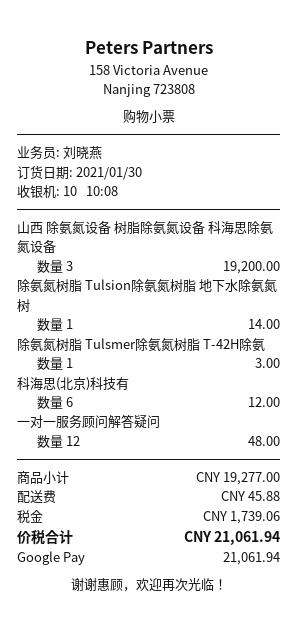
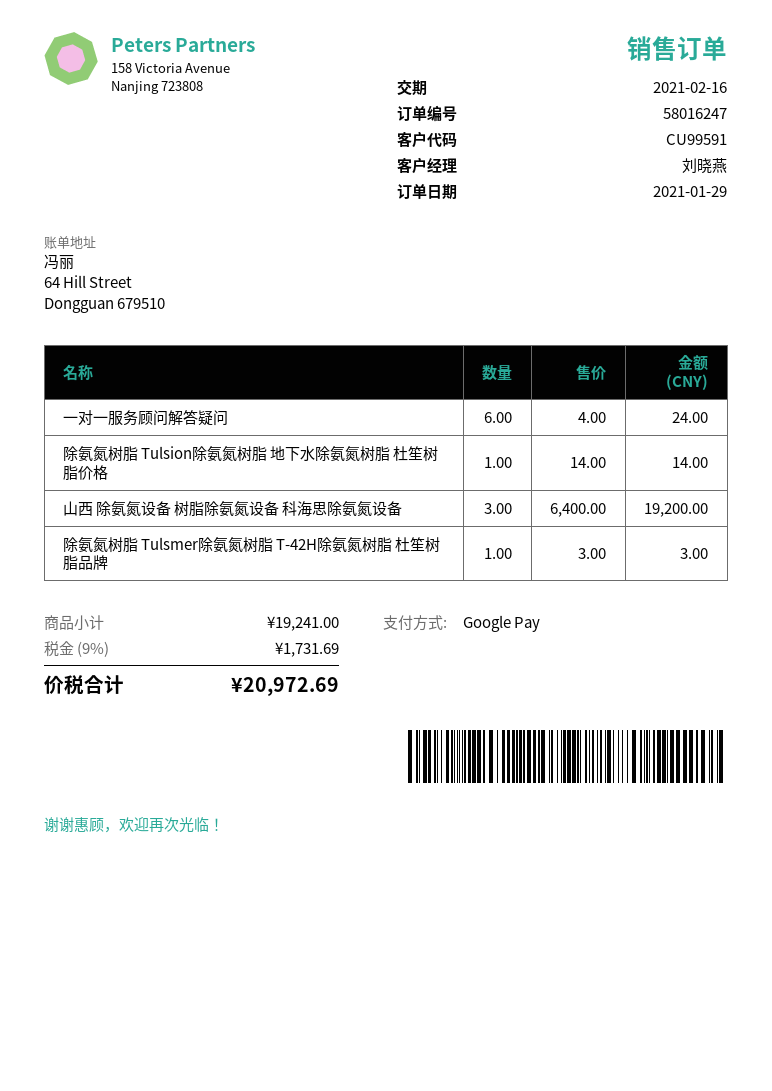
order date: 2021-01-30 -> 2021-01-29
科海思(北京)科技有: 6 for 12.00 -> none
一对一服务顾问解答疑问: 12 for 48.00 -> 6 for 24.00
subtotal: 19277.00 -> 19241.00
shipping: 45.88 -> none
tax: 1739.06 -> 1731.69
total: 21061.94 -> 20972.69

